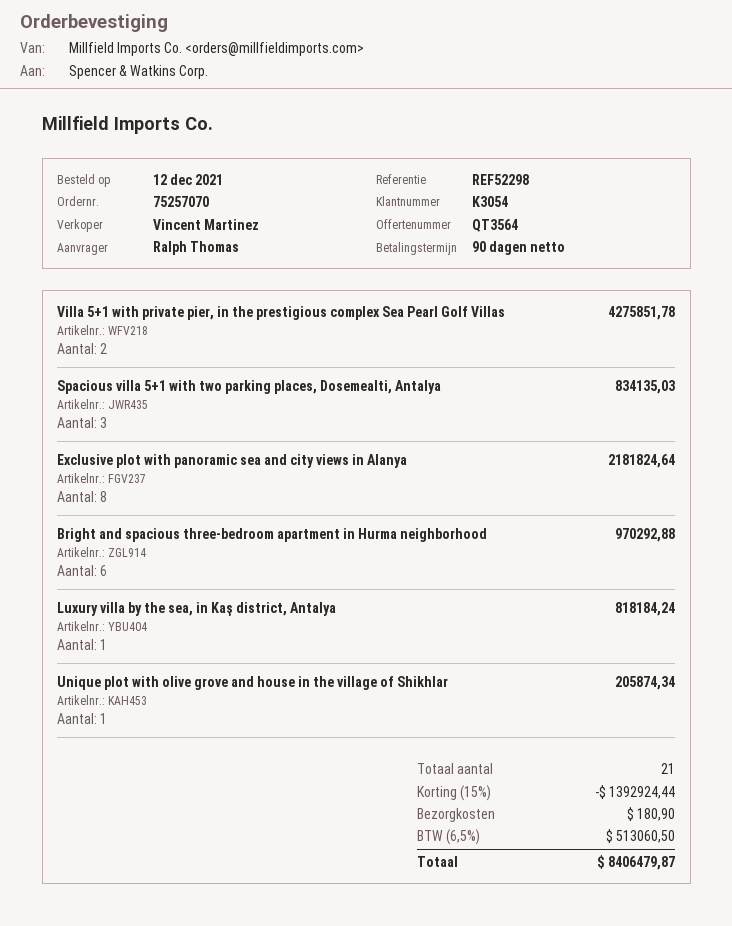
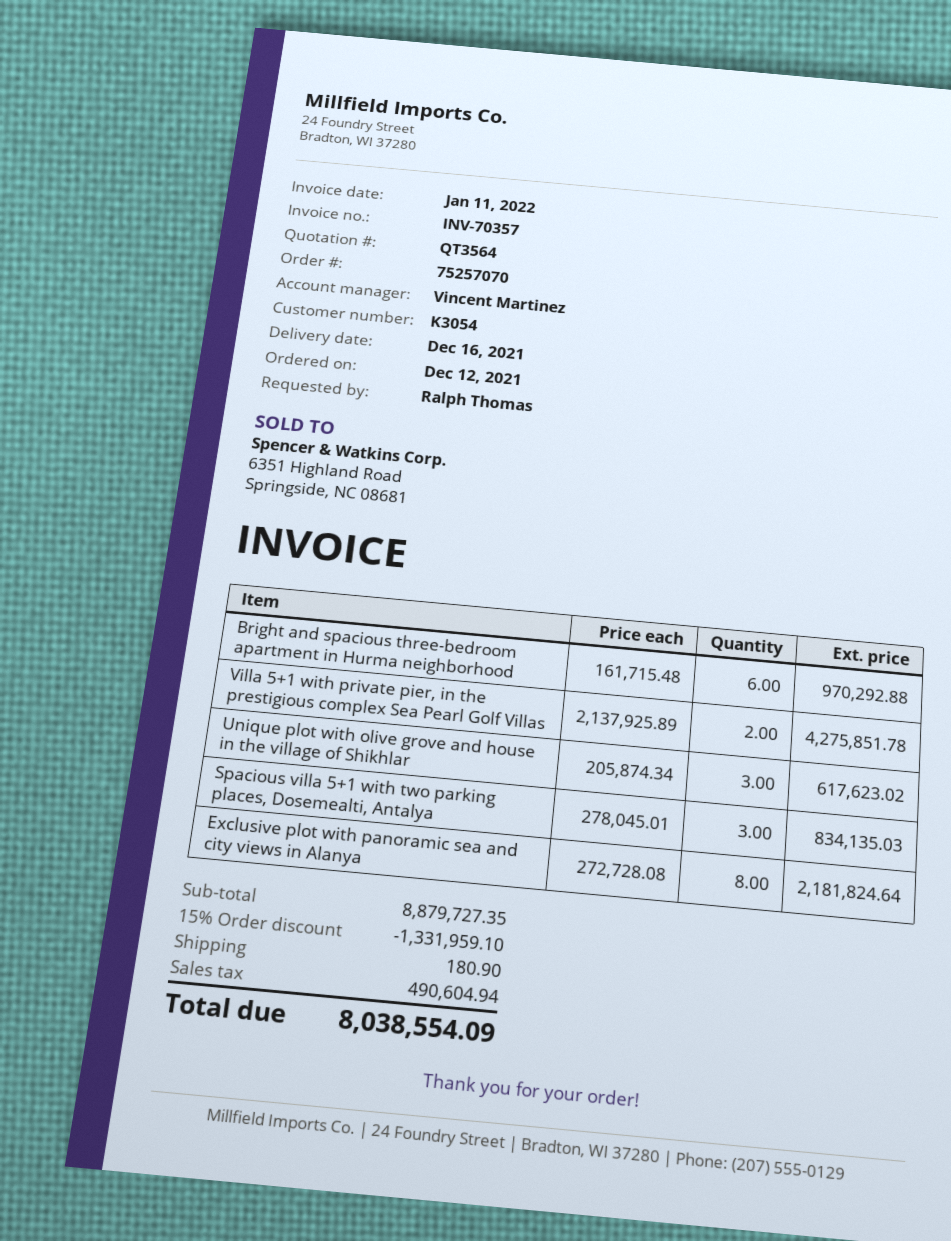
Luxury villa by the sea, in Kaş district, Antalya: 1 for 818184.24 -> none
Unique plot with olive grove and house in the village of Shikhlar: 1 for 205874.34 -> 3 for 617623.02
discount: 15% = 1392924.44 -> 15% = 1331959.10
tax: 513060.50 -> 490604.94
total: 8406479.87 -> 8038554.09

